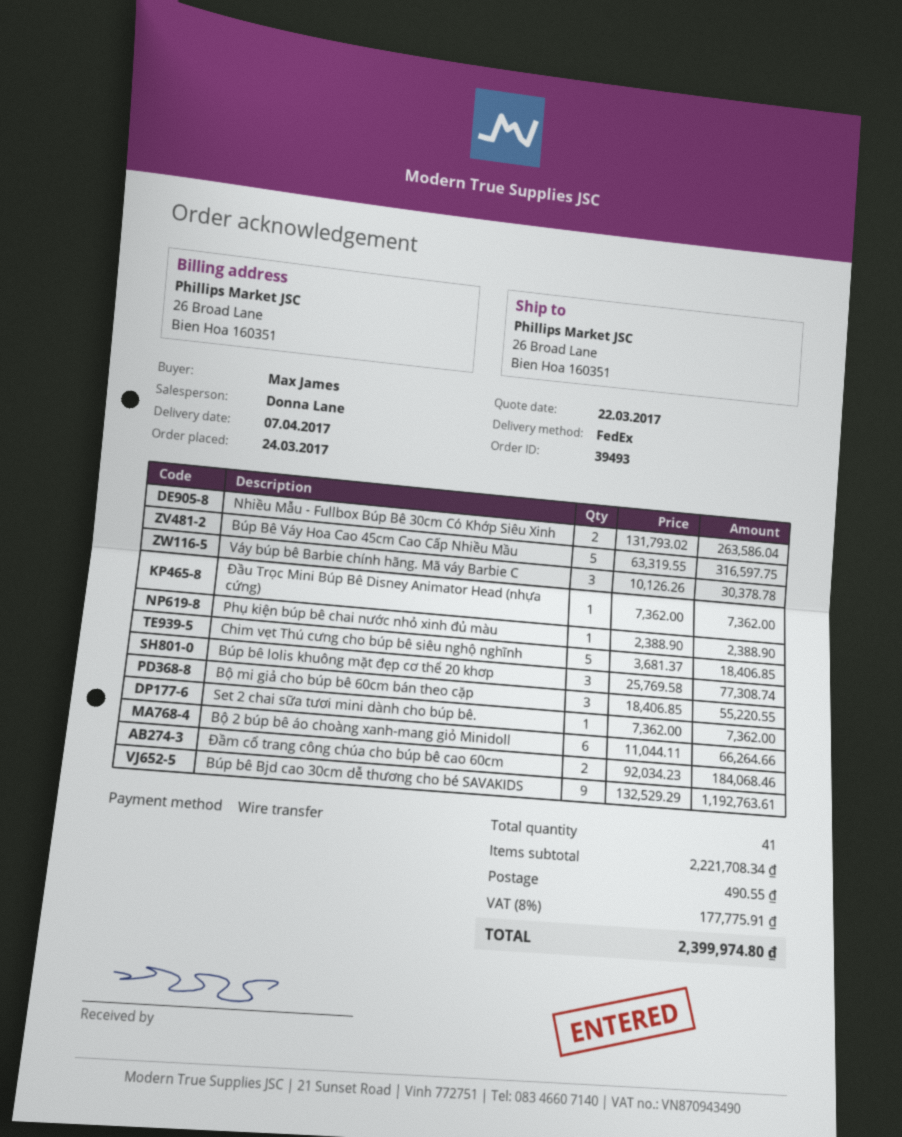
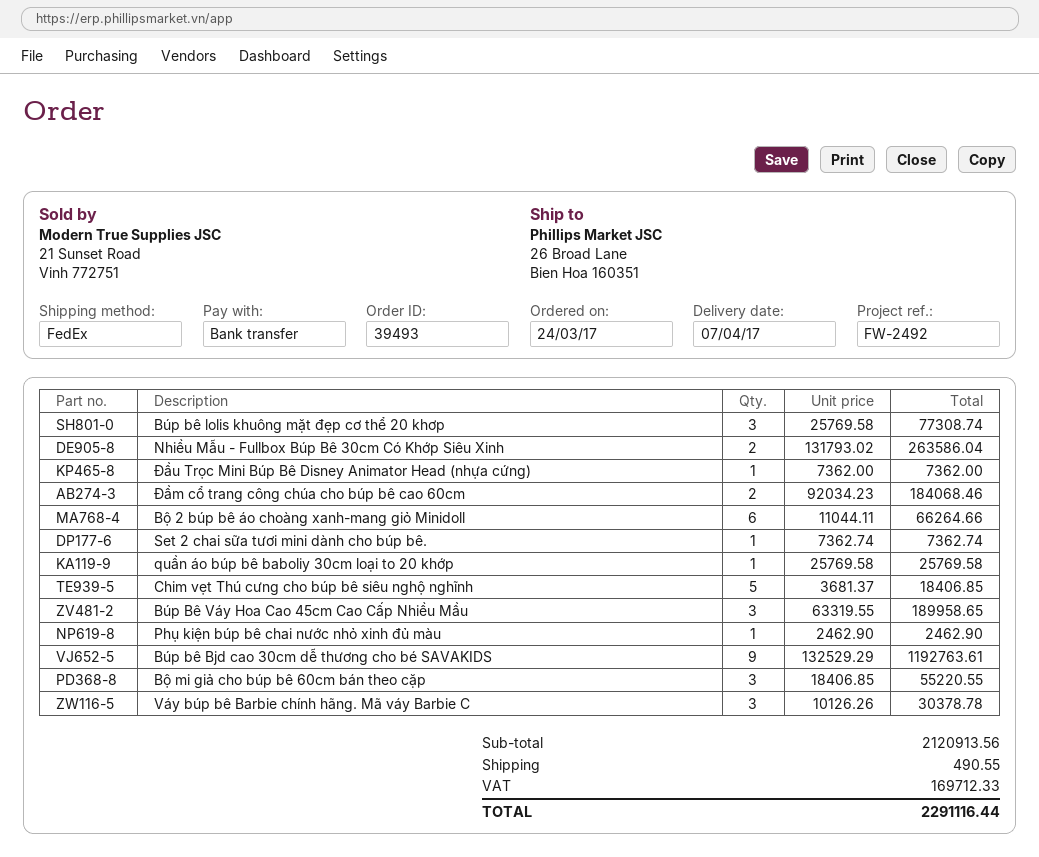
Búp Bê Váy Hoa Cao 45cm Cao Cấp Nhiều Mầu: 5 x 63319.55 = 316597.75 -> 3 x 63319.55 = 189958.65
Phụ kiện búp bê chai nước nhỏ xinh đủ màu: 1 x 2388.90 = 2388.90 -> 1 x 2462.90 = 2462.90
Set 2 chai sữa tươi mini dành cho búp bê.: 1 x 7362.00 = 7362.00 -> 1 x 7362.74 = 7362.74
quần áo búp bê baboliy 30cm loại to 20 khớp: none -> 1 x 25769.58 = 25769.58
subtotal: 2221708.34 -> 2120913.56
tax: 177775.91 -> 169712.33
total: 2399974.80 -> 2291116.44

